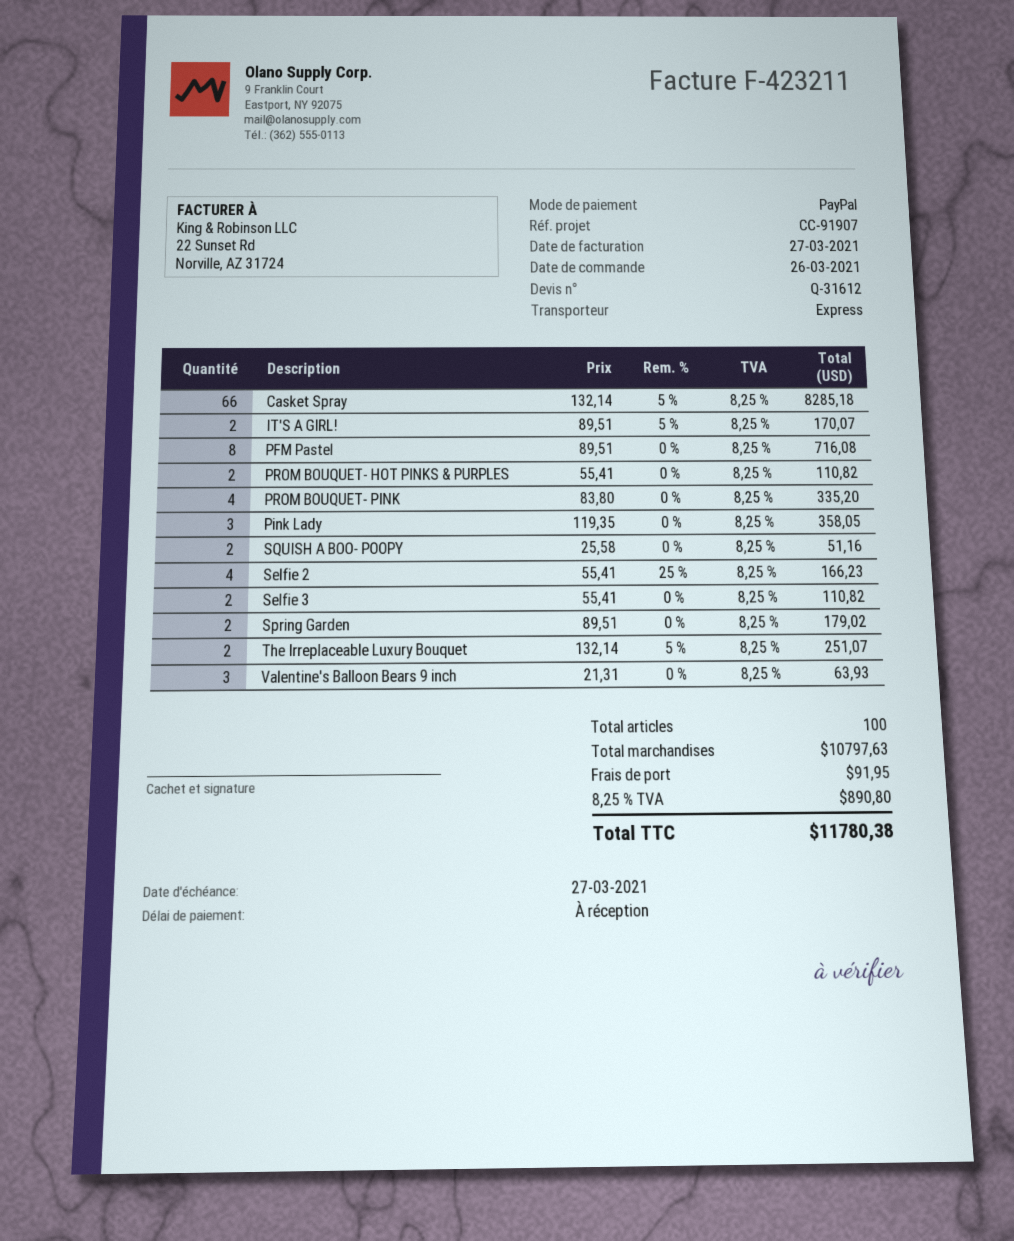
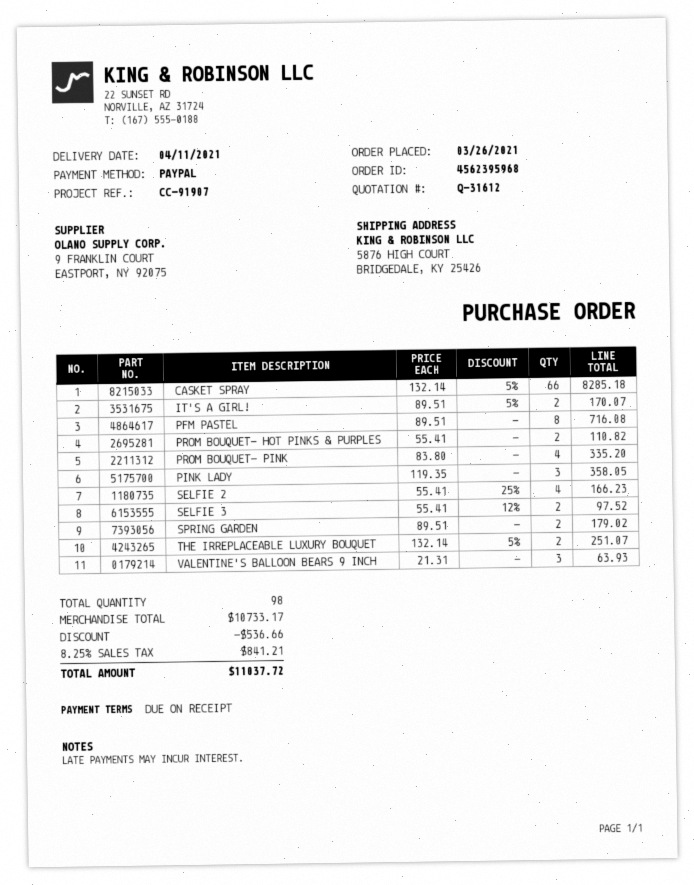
SQUISH A BOO- POOPY: 2 x 25.58 = 51.16 -> none
Selfie 3: 2 x 55.41 = 110.82 -> 2 x 55.41 - 12% = 97.52
total quantity: 100 -> 98
subtotal: 10797.63 -> 10733.17
discount: none -> 536.66
shipping: 91.95 -> none
tax: 8.25% = 890.80 -> 8.25% = 841.21
total: 11780.38 -> 11037.72

